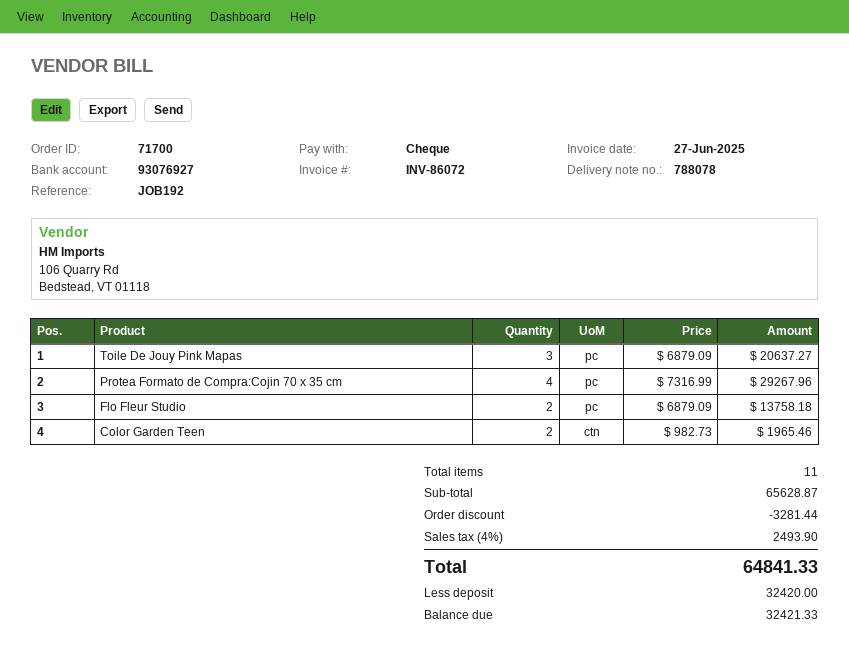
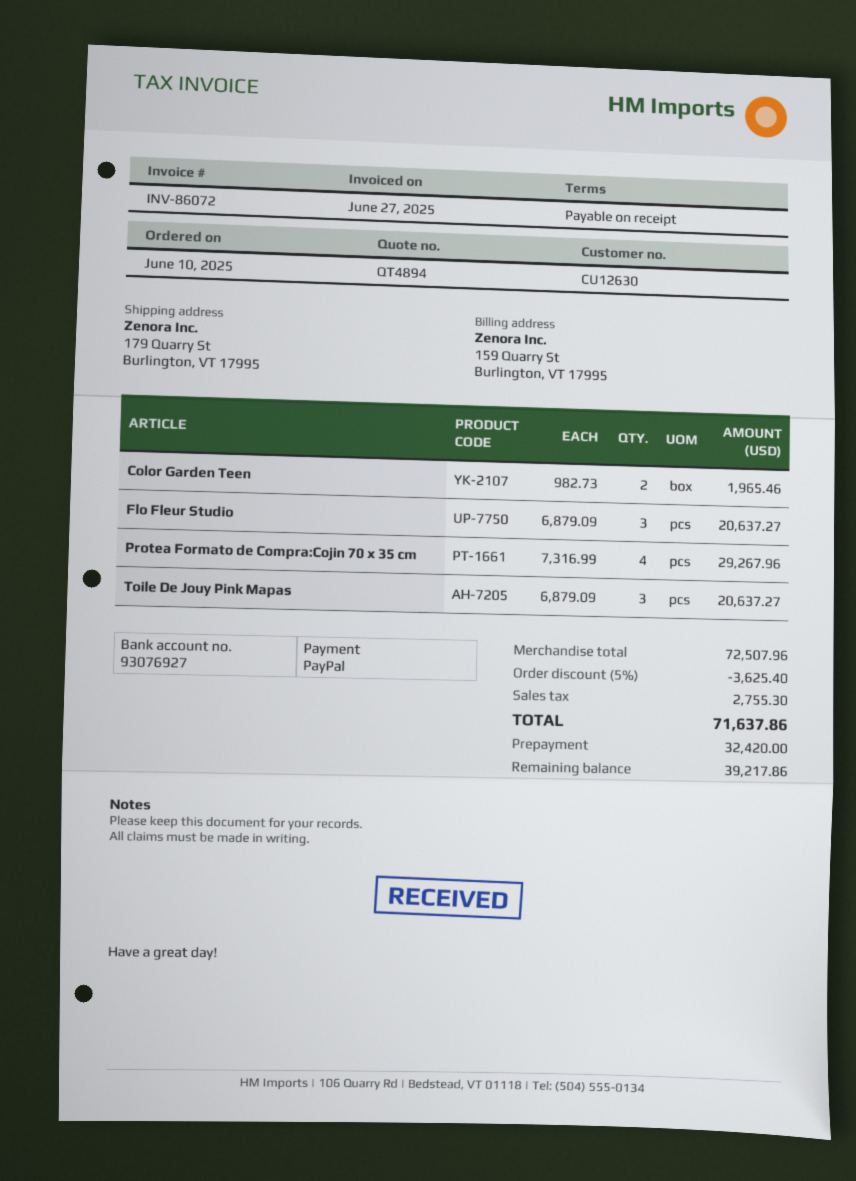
payment method: cheque -> PayPal
Flo Fleur Studio: 2 x 6879.09 = 13758.18 -> 3 x 6879.09 = 20637.27
subtotal: 65628.87 -> 72507.96
discount: 3281.44 -> 3625.40
tax: 2493.90 -> 2755.30
total: 64841.33 -> 71637.86
balance: 32421.33 -> 39217.86

